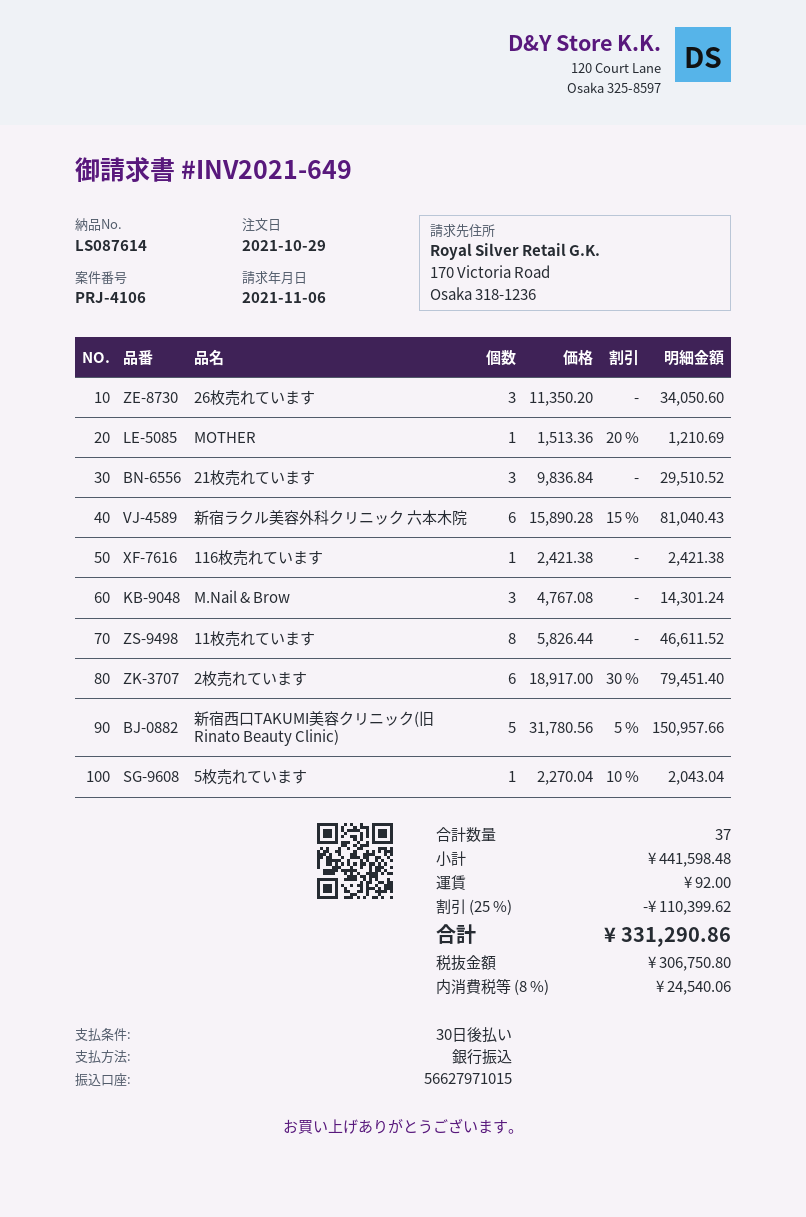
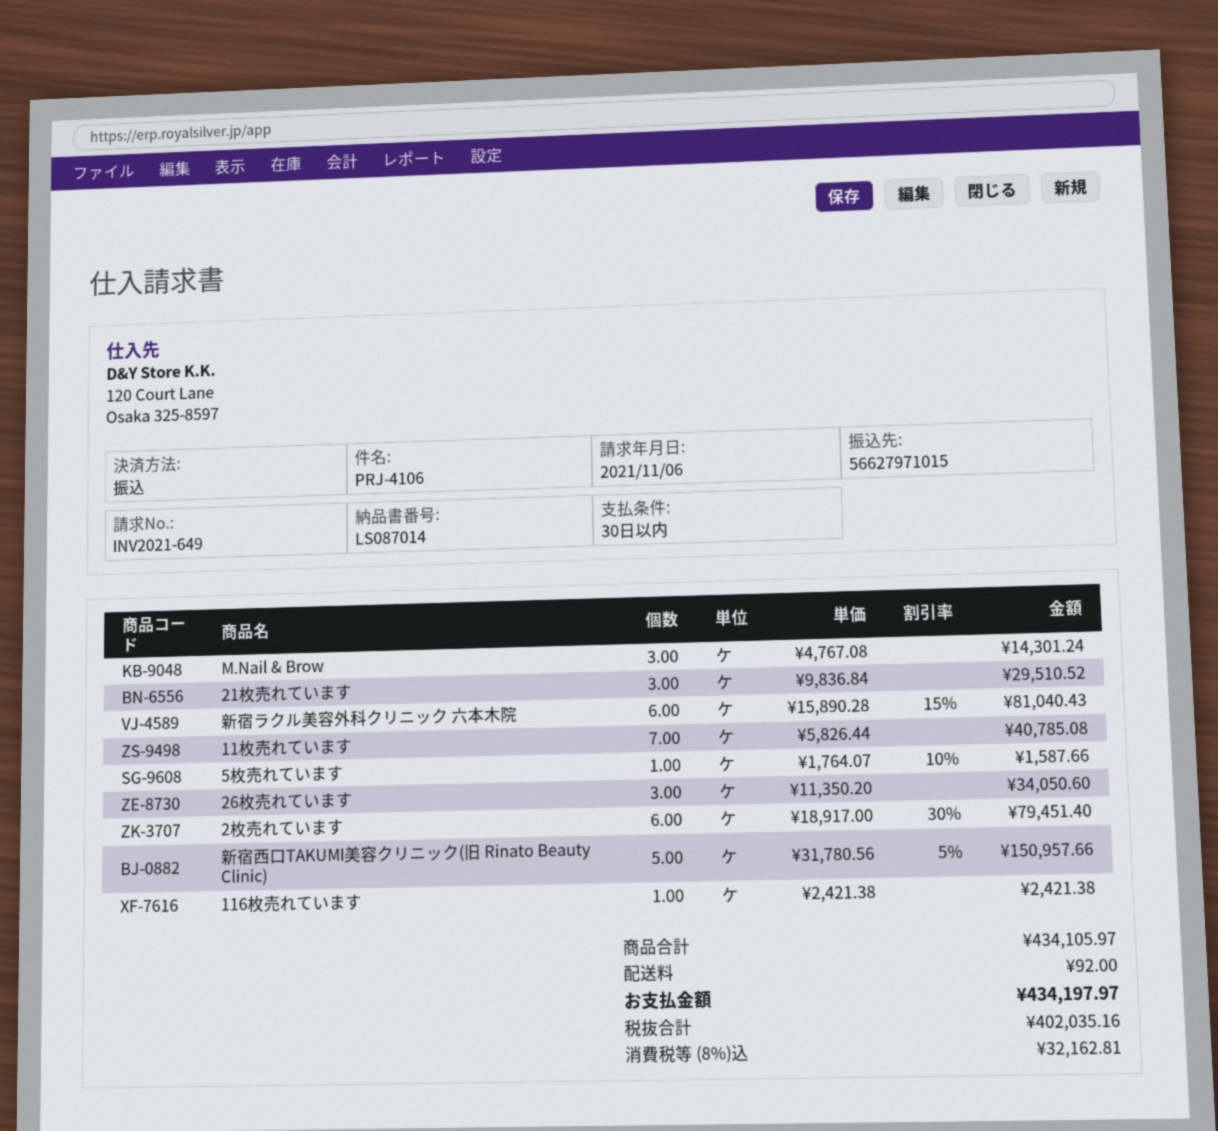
delivery note number: LS087614 -> LS087014
MOTHER: 1 x 1513.36 - 20% = 1210.69 -> none
11枚売れています: 8 x 5826.44 = 46611.52 -> 7 x 5826.44 = 40785.08
5枚売れています: 1 x 2270.04 - 10% = 2043.04 -> 1 x 1764.07 - 10% = 1587.66
subtotal: 441598.48 -> 434105.97
discount: 25% = 110399.62 -> none
net: 306750.80 -> 402035.16
tax: 8% = 24540.06 -> 8% = 32162.81
total: 331290.86 -> 434197.97

